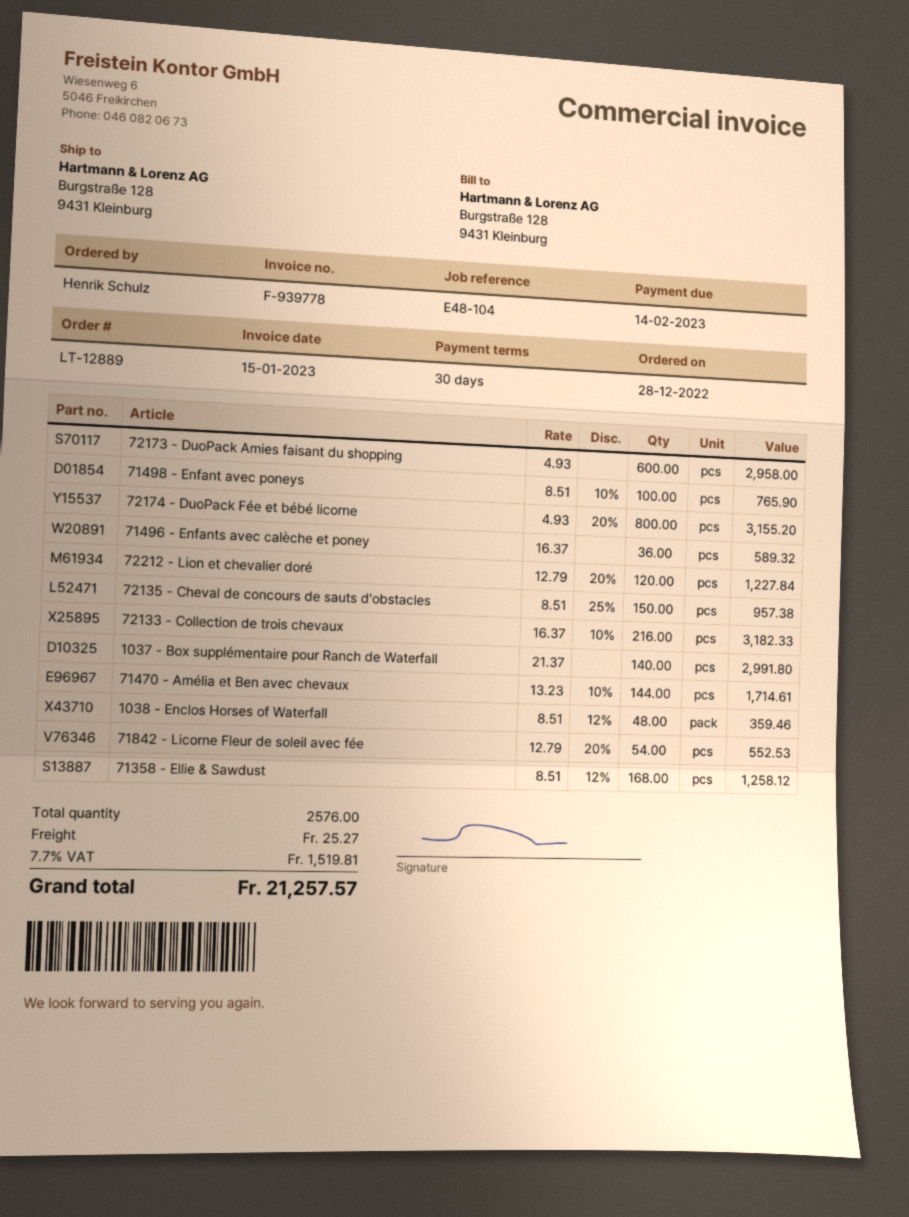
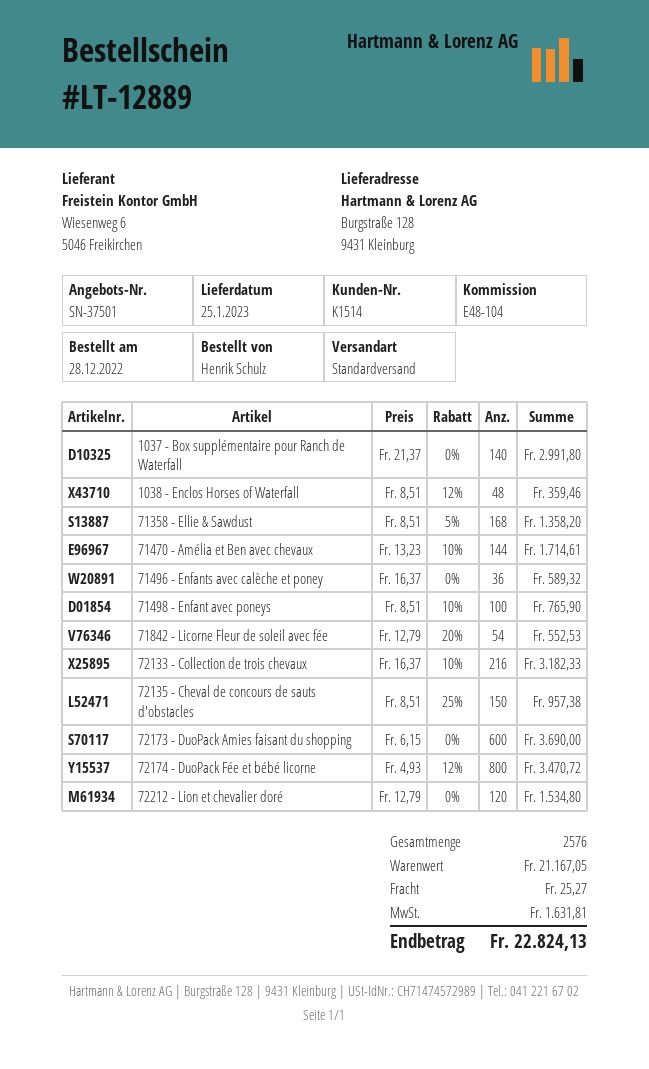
72173 - DuoPack Amies faisant du shopping: 600 x 4.93 = 2958.00 -> 600 x 6.15 = 3690.00
72174 - DuoPack Fée et bébé licorne: 800 x 4.93 - 20% = 3155.20 -> 800 x 4.93 - 12% = 3470.72
72212 - Lion et chevalier doré: 120 x 12.79 - 20% = 1227.84 -> 120 x 12.79 = 1534.80
71358 - Ellie & Sawdust: 168 x 8.51 - 12% = 1258.12 -> 168 x 8.51 - 5% = 1358.20
tax: 1519.81 -> 1631.81
total: 21257.57 -> 22824.13

